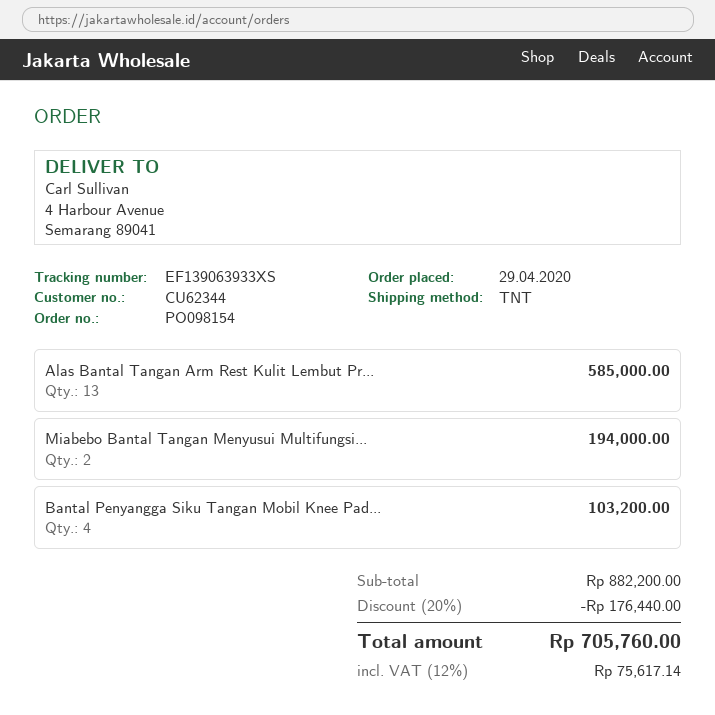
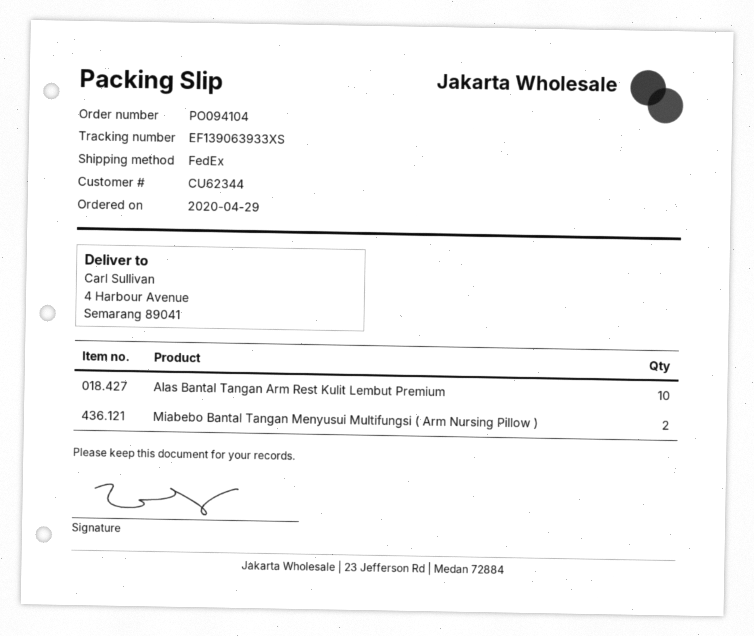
order number: PO098154 -> PO094104
shipping method: TNT -> FedEx
Alas Bantal Tangan Arm Rest Kulit Lembut Pr...: 13 -> 10
Bantal Penyangga Siku Tangan Mobil Knee Pad...: 4 -> none

